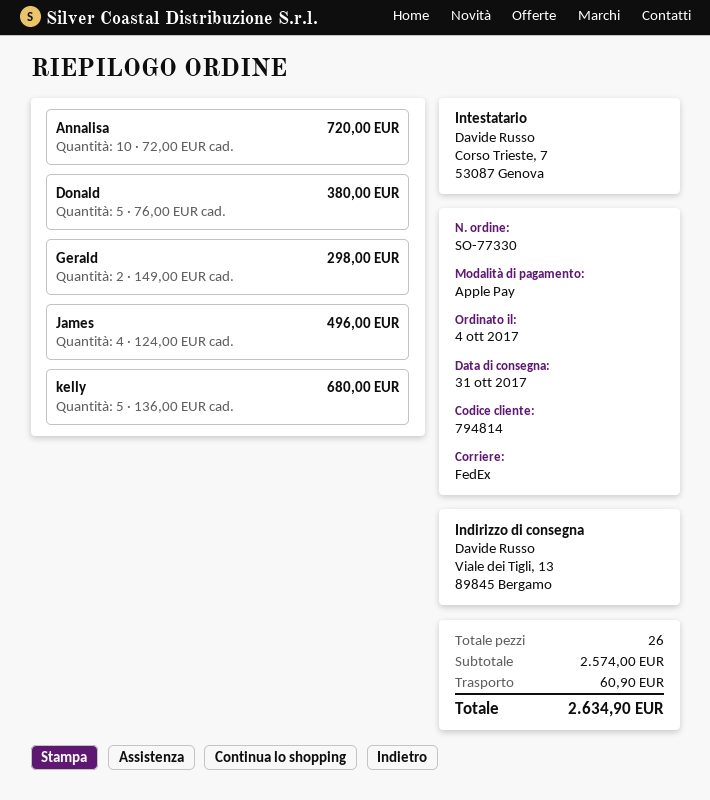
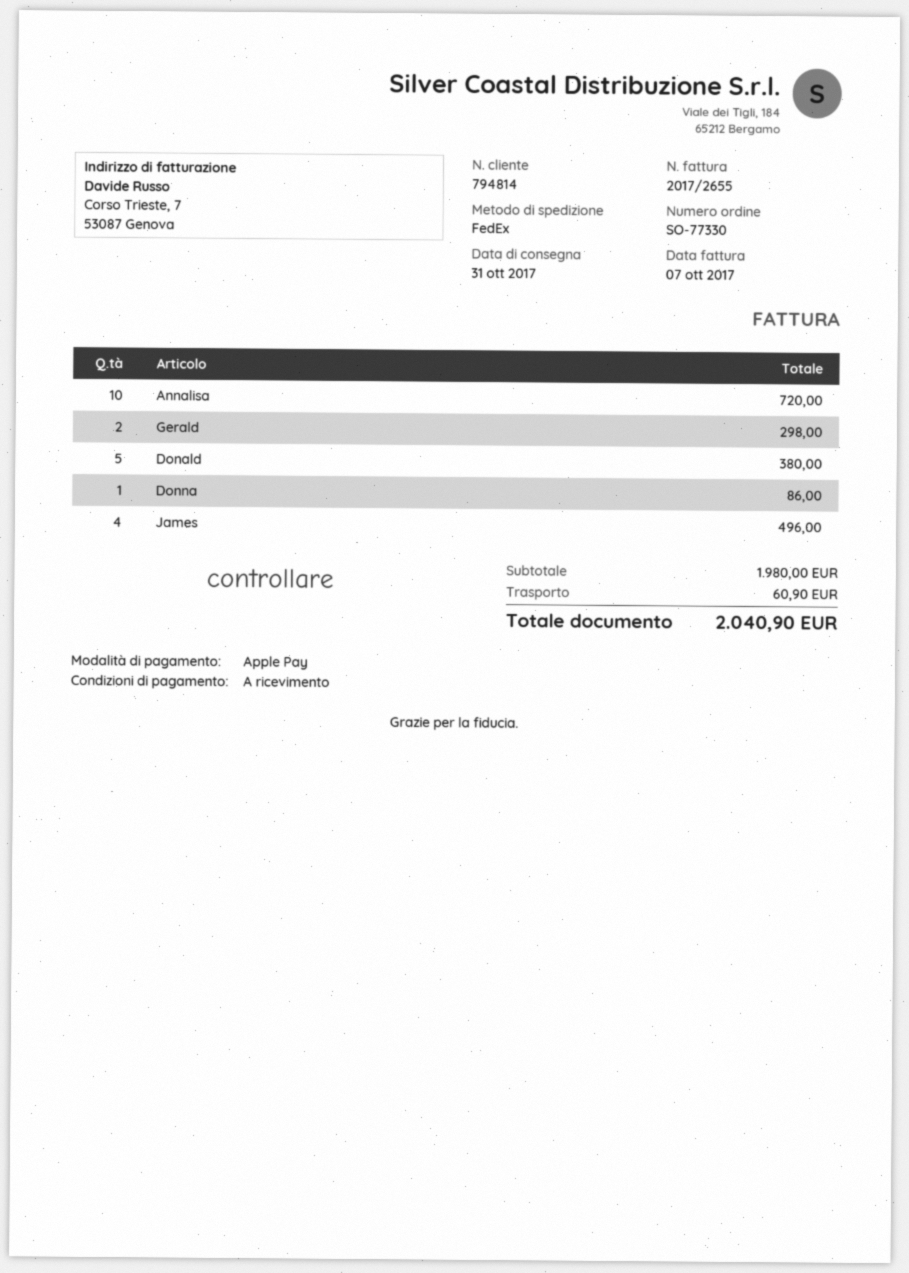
kelly: 5 for 680.00 -> none
Donna: none -> 1 for 86.00
subtotal: 2574.00 -> 1980.00
total: 2634.90 -> 2040.90

